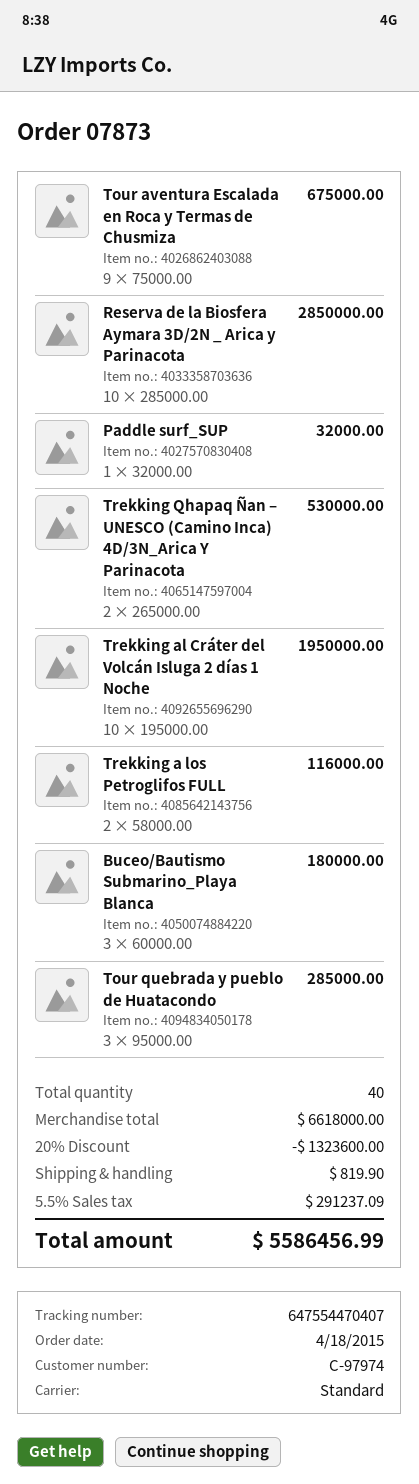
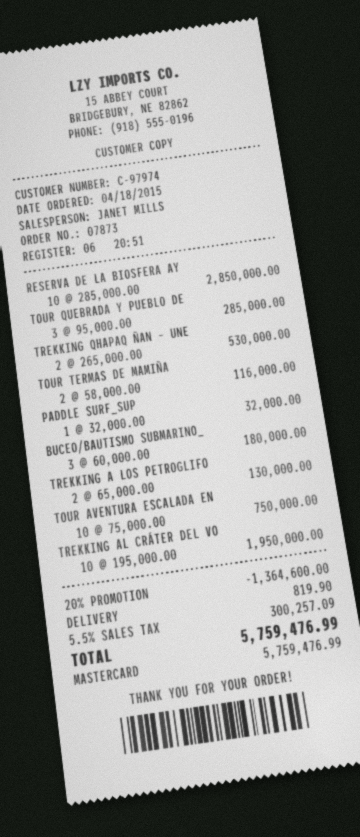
Tour aventura Escalada en Roca y Termas de Chusmiza: 9 x 75000.00 = 675000.00 -> 10 x 75000.00 = 750000.00
Trekking a los Petroglifos FULL: 2 x 58000.00 = 116000.00 -> 2 x 65000.00 = 130000.00
TOUR TERMAS DE MAMIÑA: none -> 2 x 58000.00 = 116000.00
discount: 20% = 1323600.00 -> 20% = 1364600.00
tax: 5.5% = 291237.09 -> 5.5% = 300257.09
total: 5586456.99 -> 5759476.99

